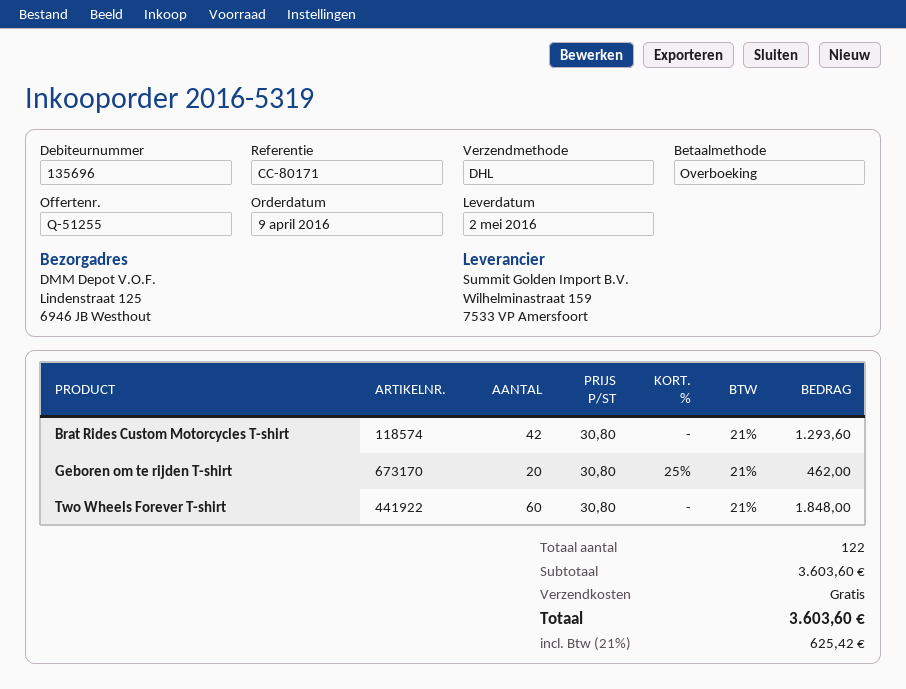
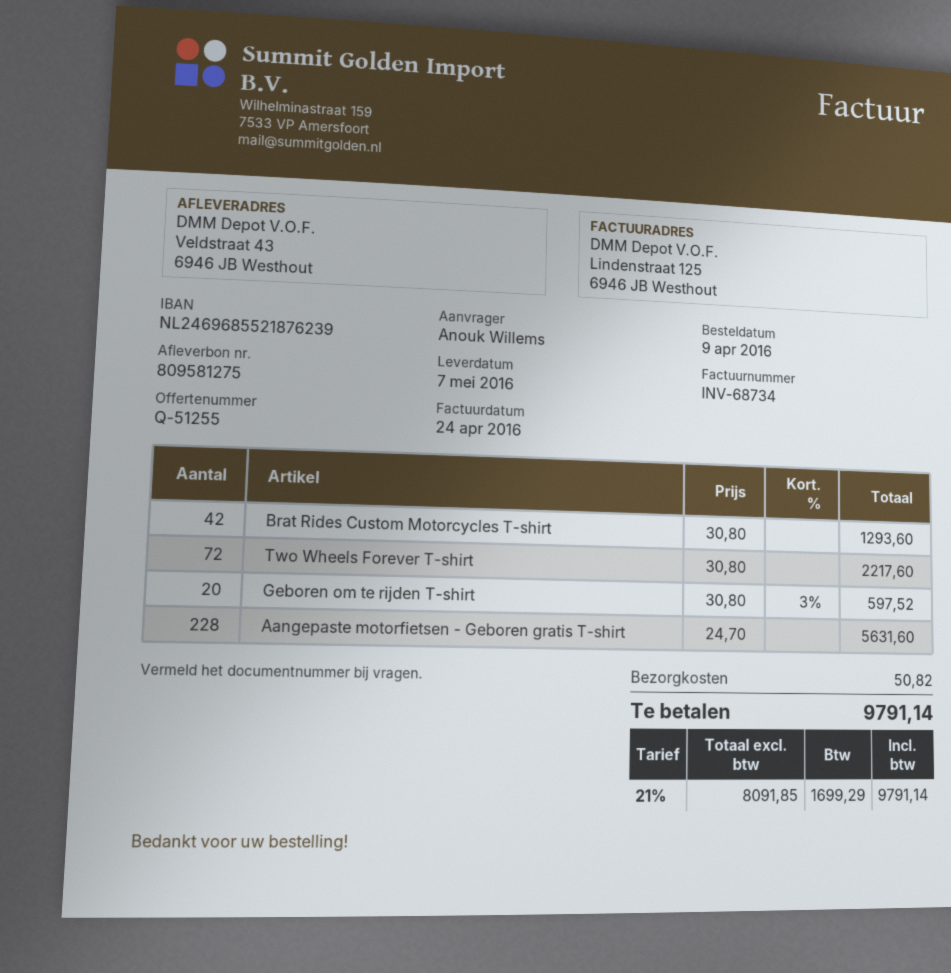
delivery date: 2016-05-02 -> 2016-05-07
ship to: Lindenstraat 125, 6946 JB Westhout -> Veldstraat 43, 6946 JB Westhout
Geboren om te rijden T-shirt: 20 x 30.80 - 25% = 462.00 -> 20 x 30.80 - 3% = 597.52
Two Wheels Forever T-shirt: 60 x 30.80 = 1848.00 -> 72 x 30.80 = 2217.60
Aangepaste motorfietsen - Geboren gratis T-shirt: none -> 228 x 24.70 = 5631.60
shipping: 0.00 -> 50.82
tax: 21% = 625.42 -> 21% = 1699.29
total: 3603.60 -> 9791.14

